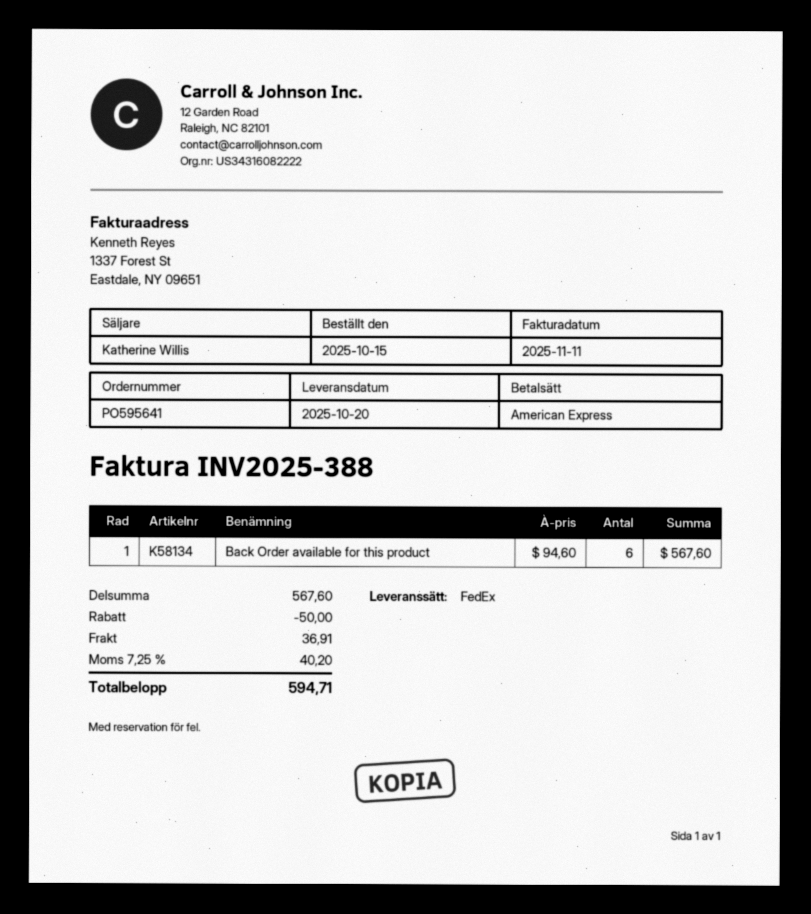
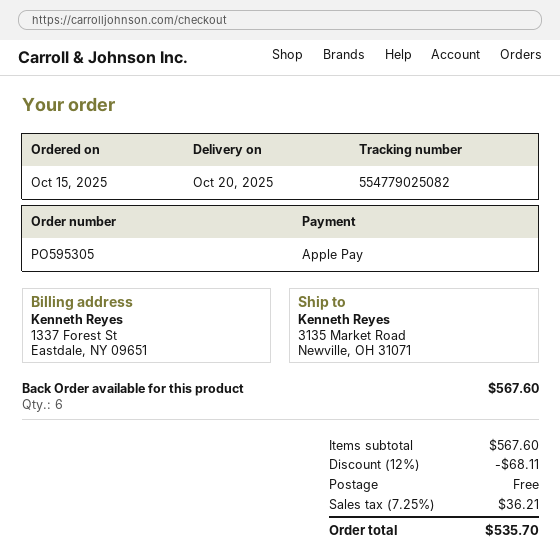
order number: PO595641 -> PO595305
payment method: American Express -> Apple Pay
discount: 50.00 -> 68.11
shipping: 36.91 -> 0.00
tax: 7.25% = 40.20 -> 7.25% = 36.21
total: 594.71 -> 535.70

